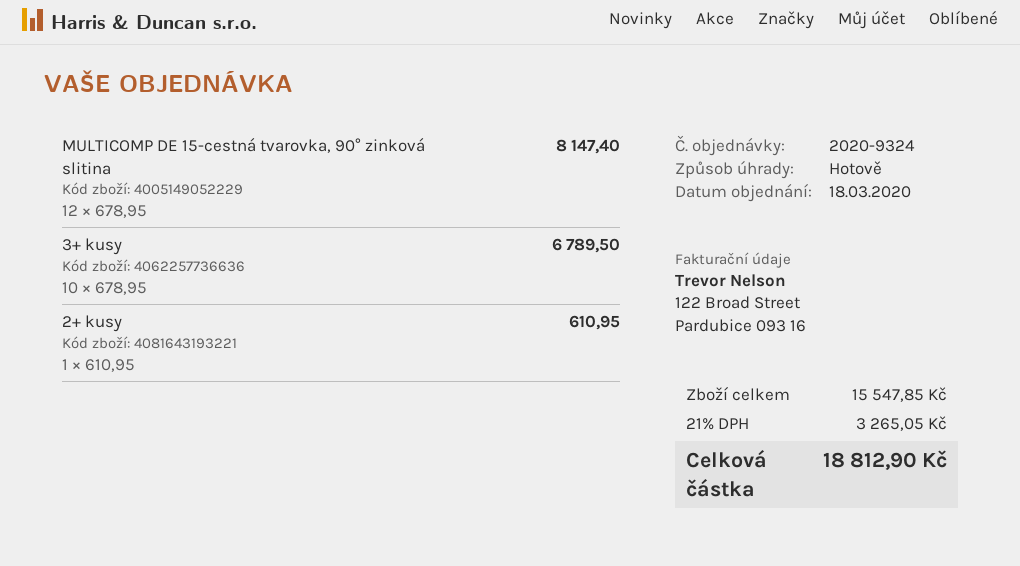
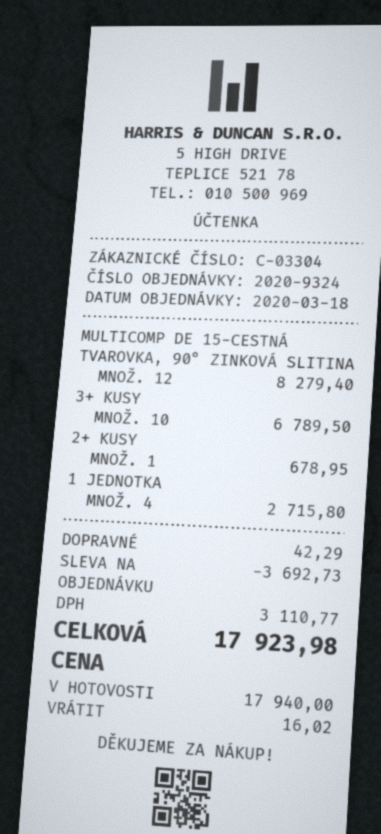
MULTICOMP DE 15-cestná tvarovka, 90° zinková slitina: 12 for 8147.40 -> 12 for 8279.40
2+ kusy: 1 for 610.95 -> 1 for 678.95
1 JEDNOTKA: none -> 4 for 2715.80
discount: none -> 3692.73
shipping: none -> 42.29
tax: 3265.05 -> 3110.77
total: 18812.90 -> 17923.98

